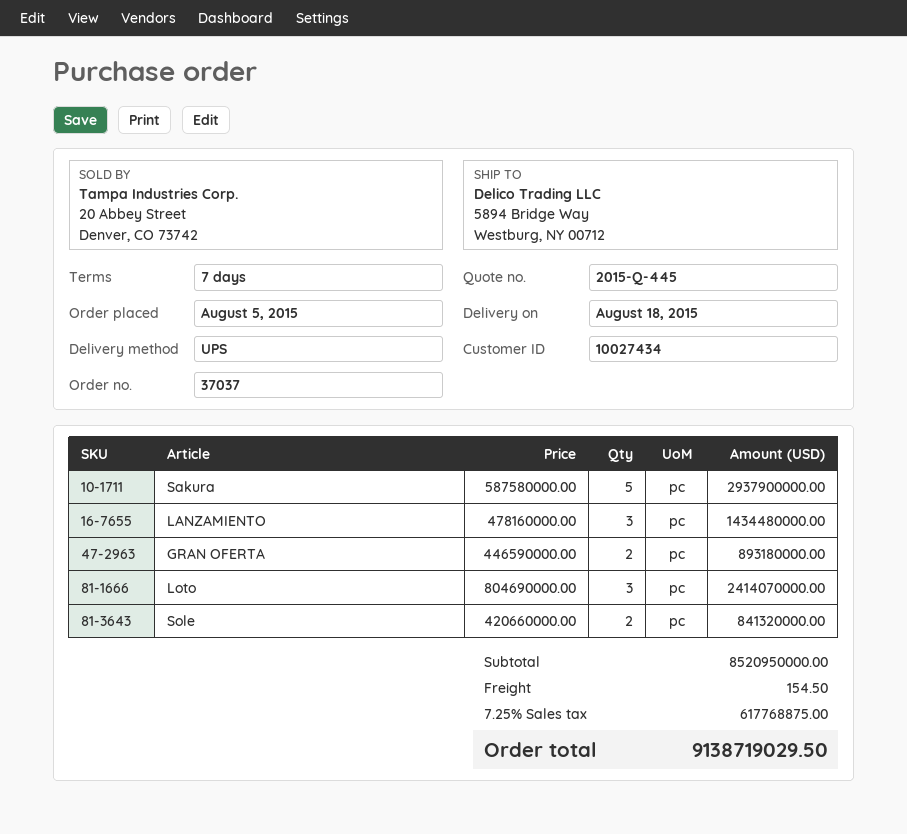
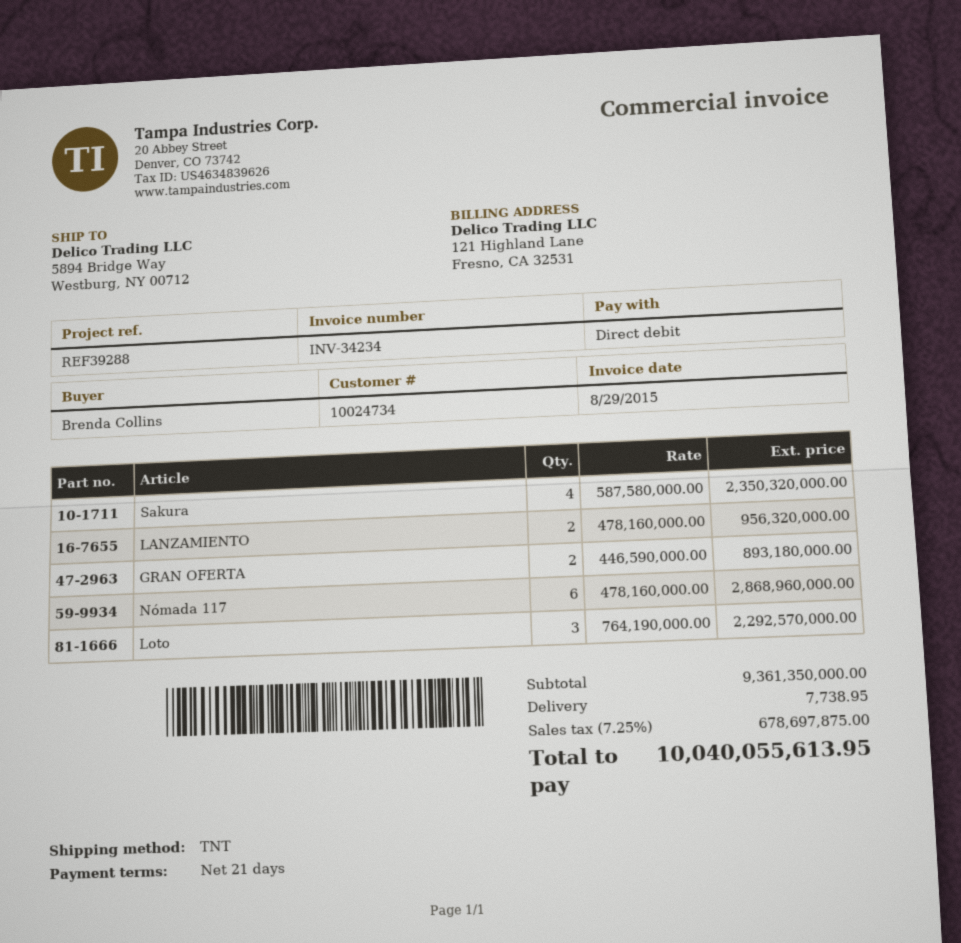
payment terms: 7 days -> 21 days
customer number: 10027434 -> 10024734
shipping method: UPS -> TNT
Sakura: 5 x 587580000.00 = 2937900000.00 -> 4 x 587580000.00 = 2350320000.00
LANZAMIENTO: 3 x 478160000.00 = 1434480000.00 -> 2 x 478160000.00 = 956320000.00
Loto: 3 x 804690000.00 = 2414070000.00 -> 3 x 764190000.00 = 2292570000.00
Sole: 2 x 420660000.00 = 841320000.00 -> none
Nómada 117: none -> 6 x 478160000.00 = 2868960000.00
subtotal: 8520950000.00 -> 9361350000.00
shipping: 154.50 -> 7738.95
tax: 7.25% = 617768875.00 -> 7.25% = 678697875.00
total: 9138719029.50 -> 10040055613.95

